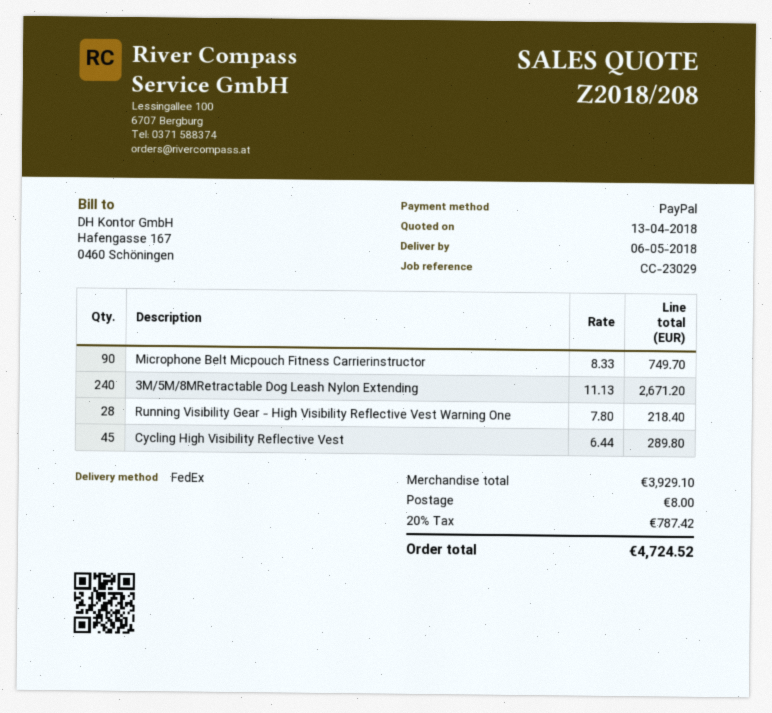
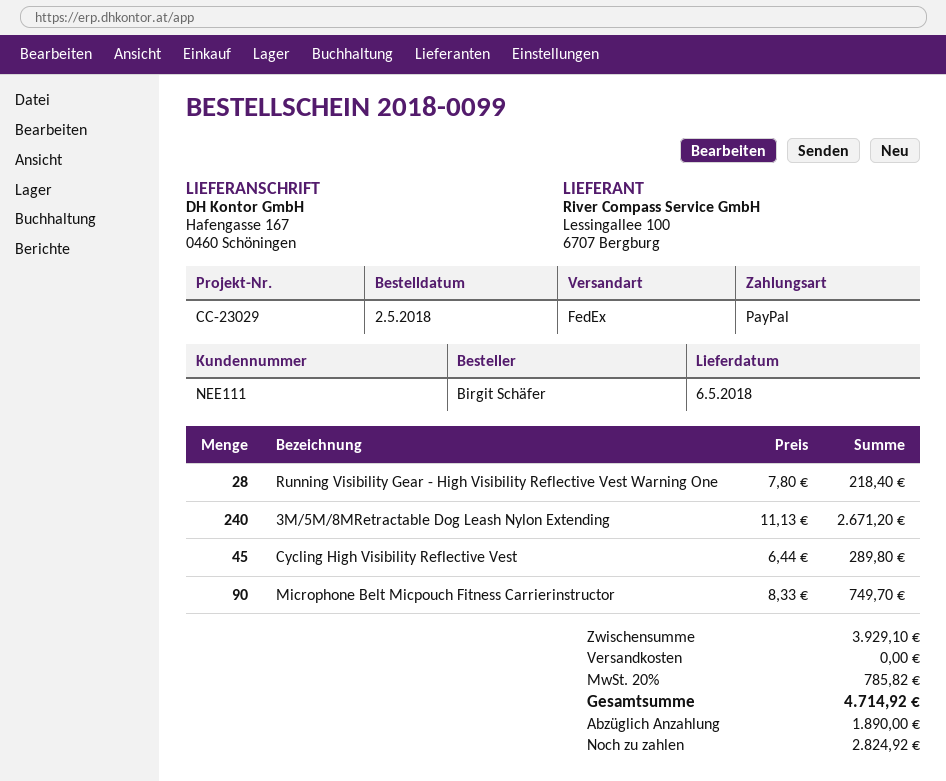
shipping: 8.00 -> 0.00
tax: 20% = 787.42 -> 20% = 785.82
total: 4724.52 -> 4714.92

